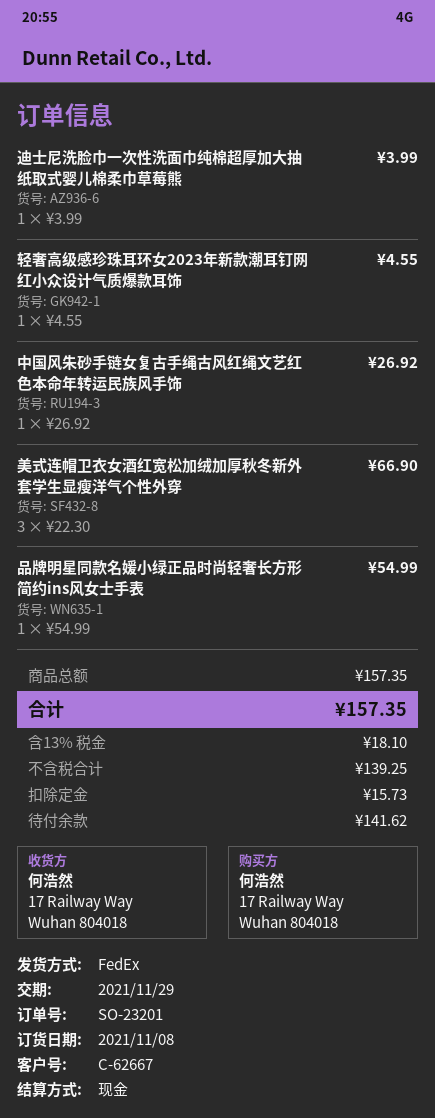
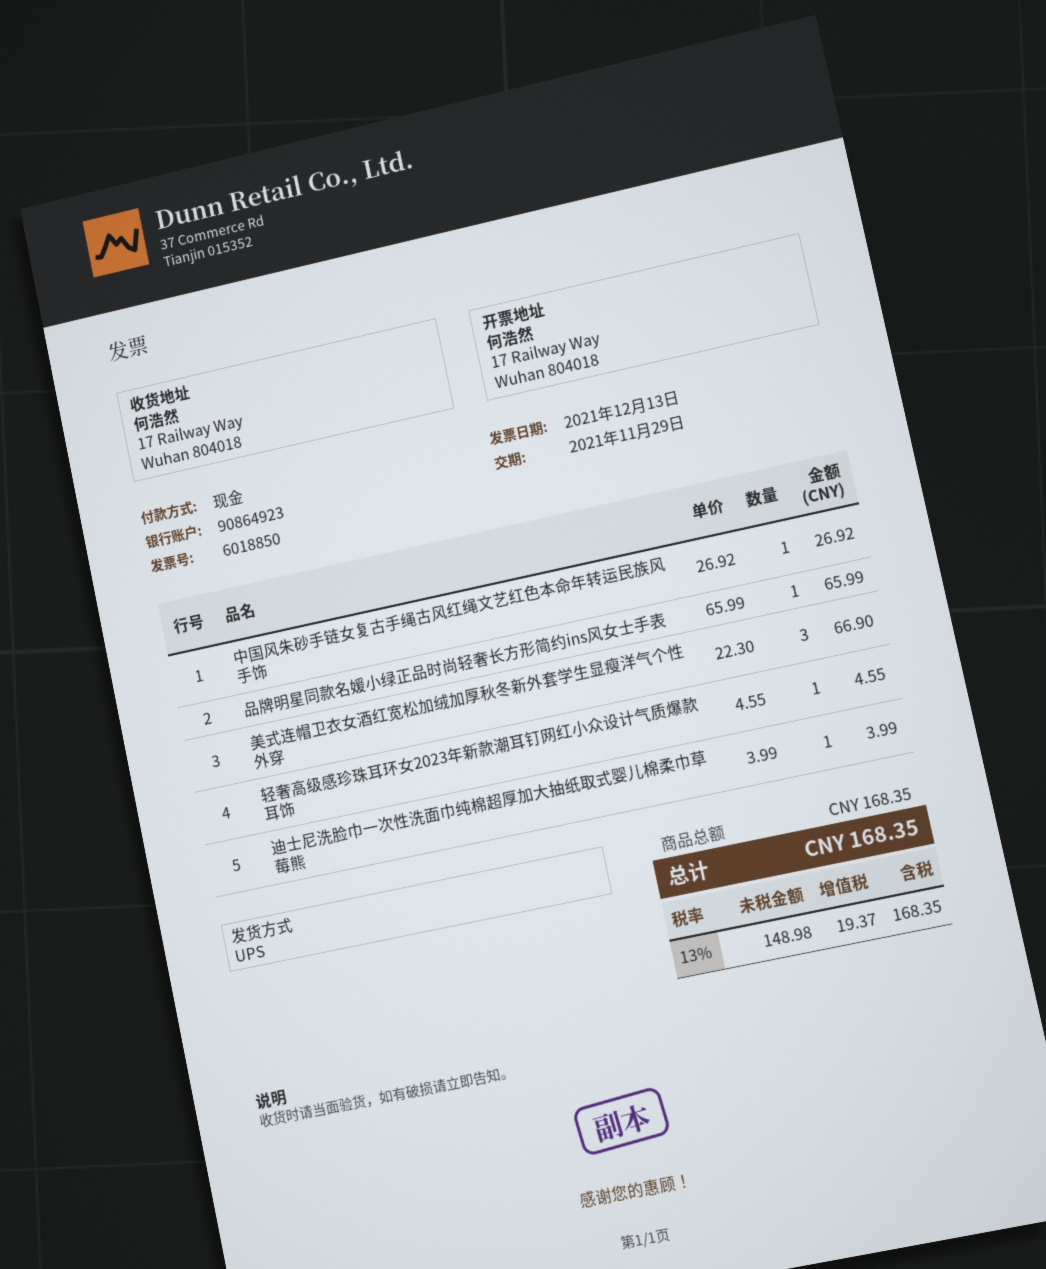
shipping method: FedEx -> UPS
品牌明星同款名媛小绿正品时尚轻奢长方形简约ins风女士手表: 1 x 54.99 = 54.99 -> 1 x 65.99 = 65.99
subtotal: 157.35 -> 168.35
net: 139.25 -> 148.98
tax: 13% = 18.10 -> 13% = 19.37
total: 157.35 -> 168.35

